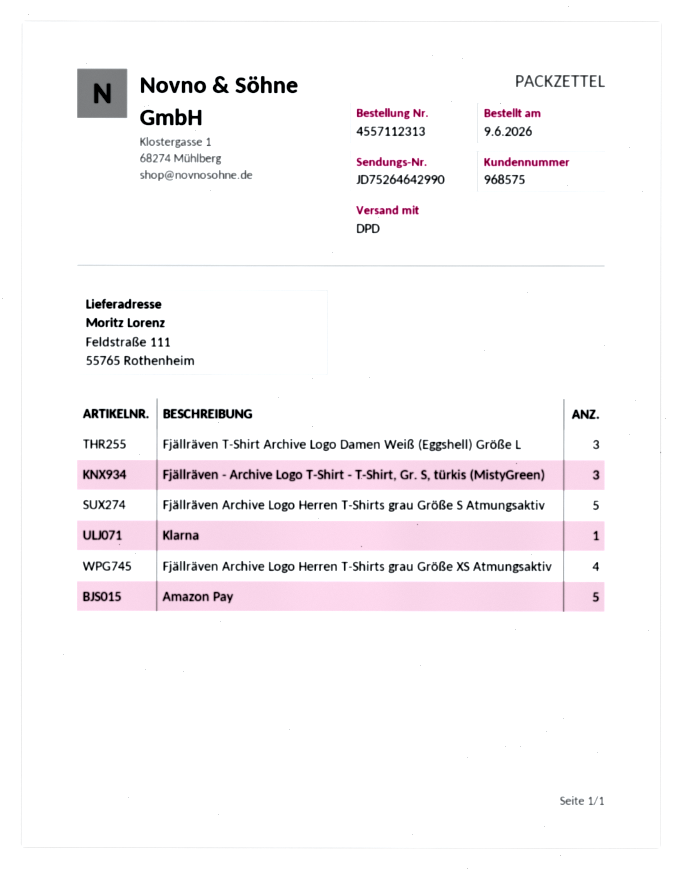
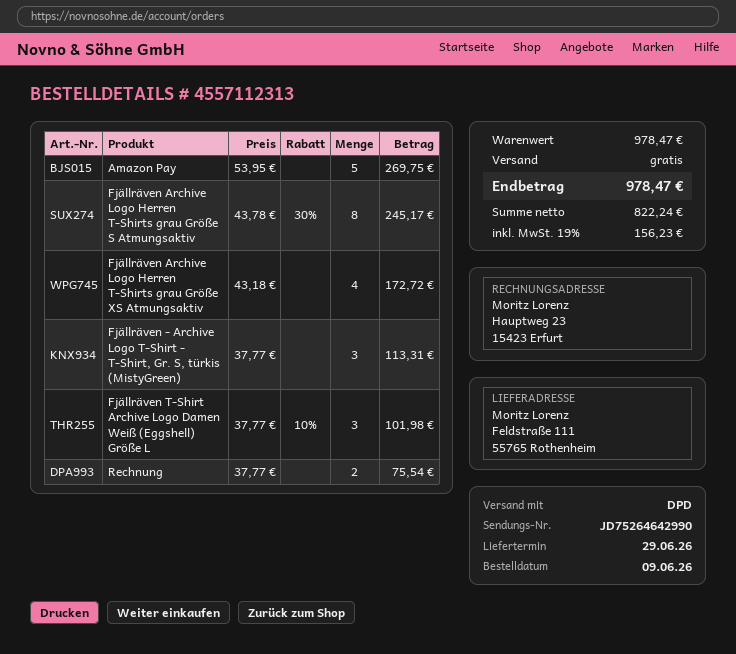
Fjällräven Archive Logo Herren T-Shirts grau Größe S Atmungsaktiv: 5 -> 8
Klarna: 1 -> none
Rechnung: none -> 2

